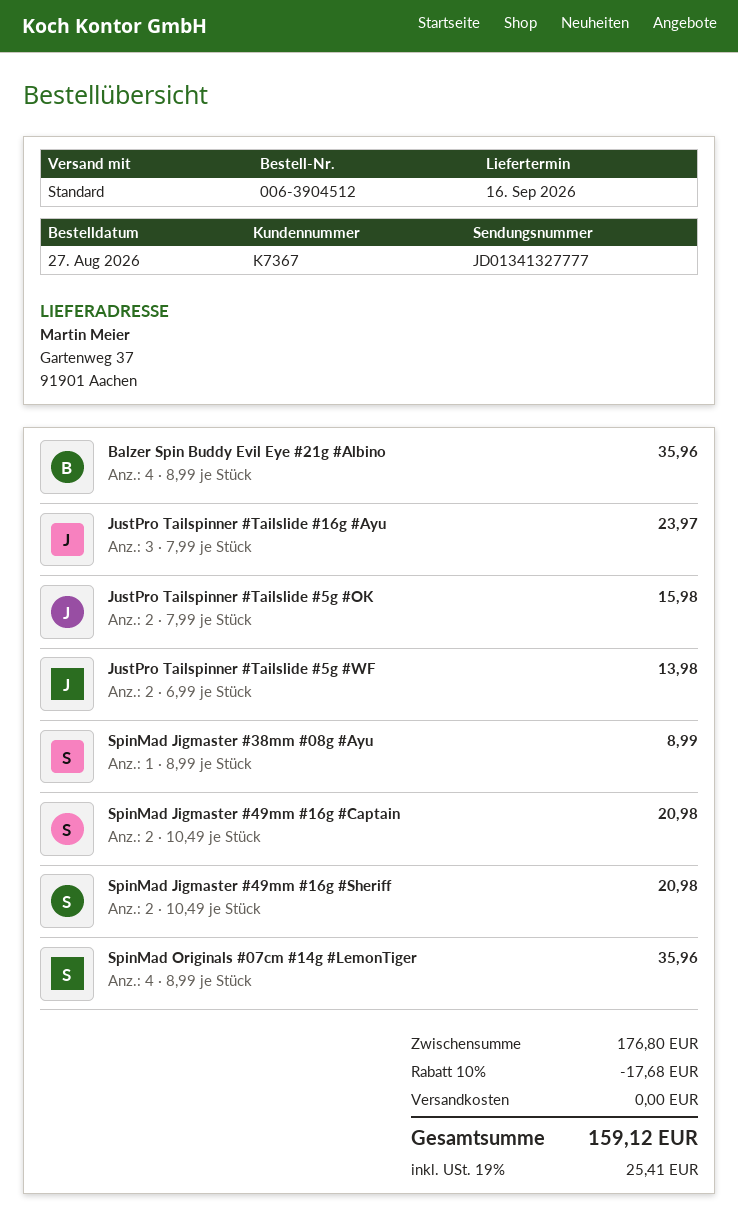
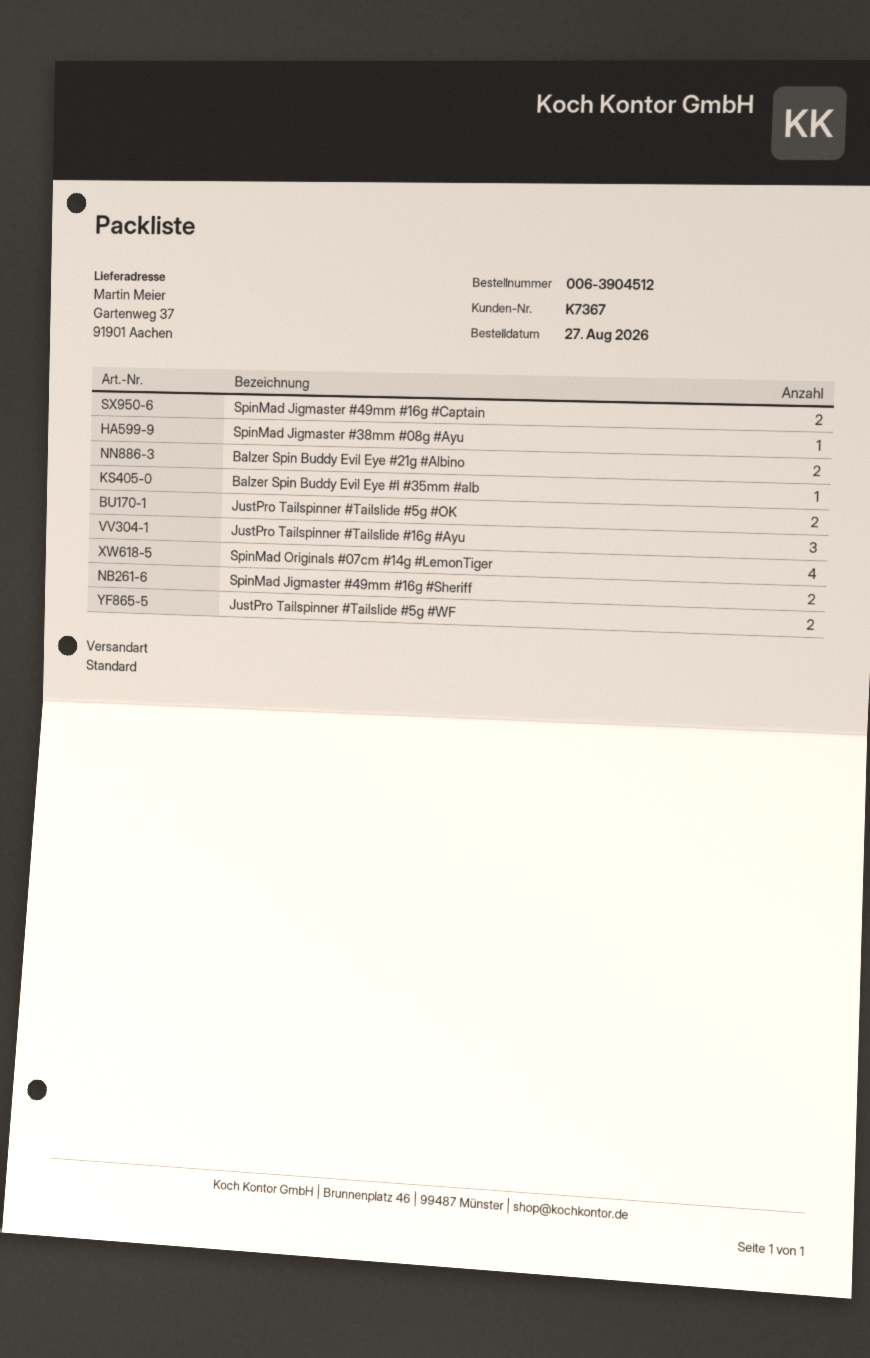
Balzer Spin Buddy Evil Eye #21g #Albino: 4 -> 2
Balzer Spin Buddy Evil Eye #l #35mm #alb: none -> 1

